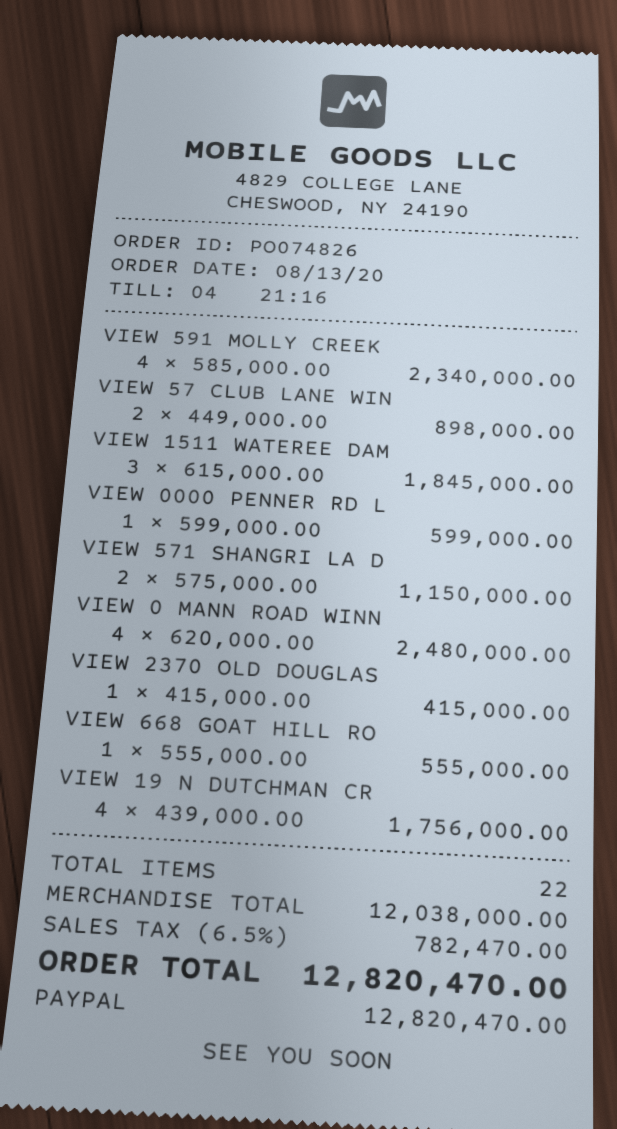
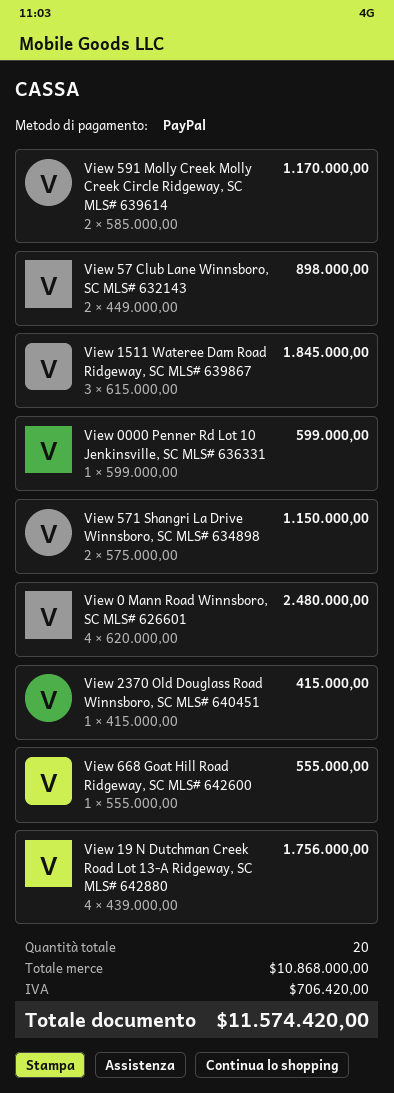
VIEW 591 MOLLY CREEK: 4 x 585000.00 = 2340000.00 -> 2 x 585000.00 = 1170000.00
total quantity: 22 -> 20
subtotal: 12038000.00 -> 10868000.00
tax: 782470.00 -> 706420.00
total: 12820470.00 -> 11574420.00

